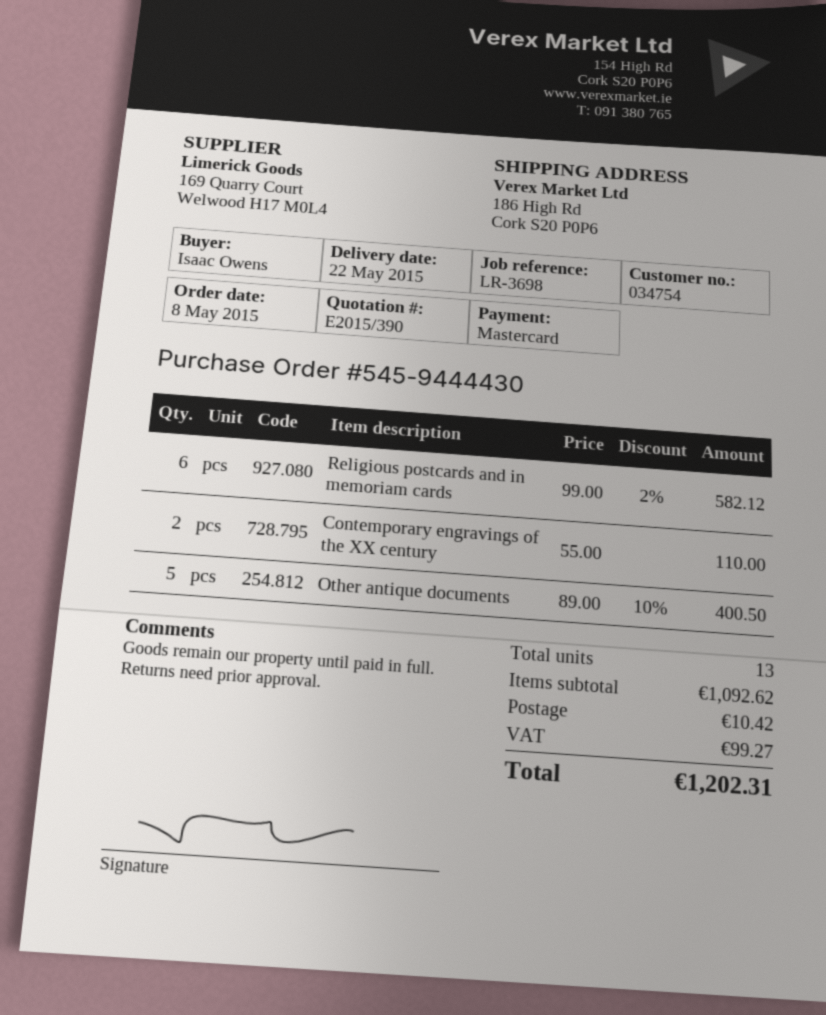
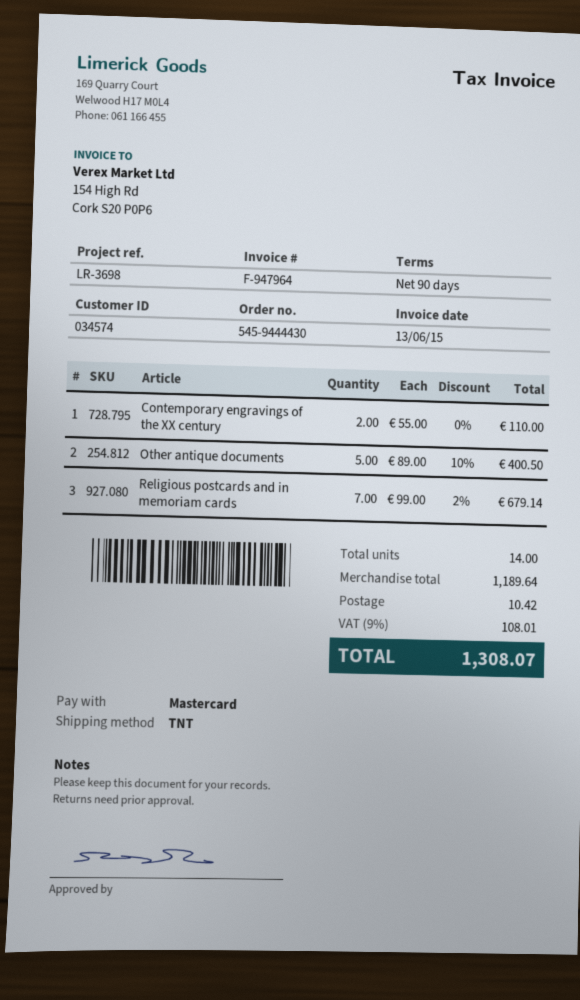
customer number: 034754 -> 034574
Religious postcards and in memoriam cards: 6 x 99.00 - 2% = 582.12 -> 7 x 99.00 - 2% = 679.14
total quantity: 13 -> 14
subtotal: 1092.62 -> 1189.64
tax: 99.27 -> 108.01
total: 1202.31 -> 1308.07

